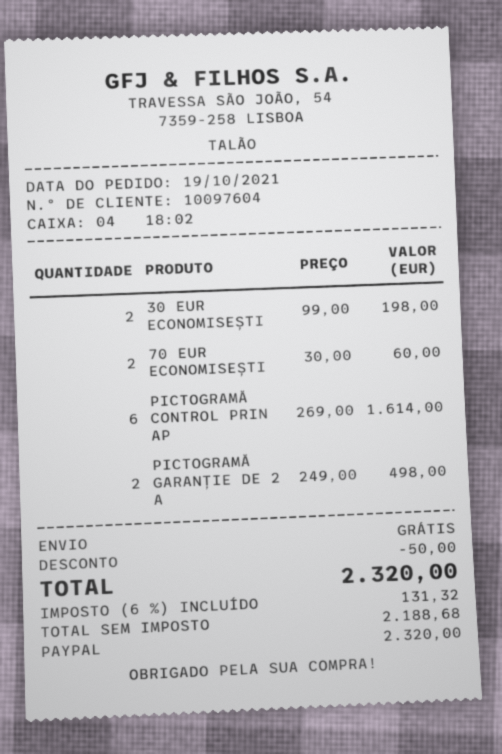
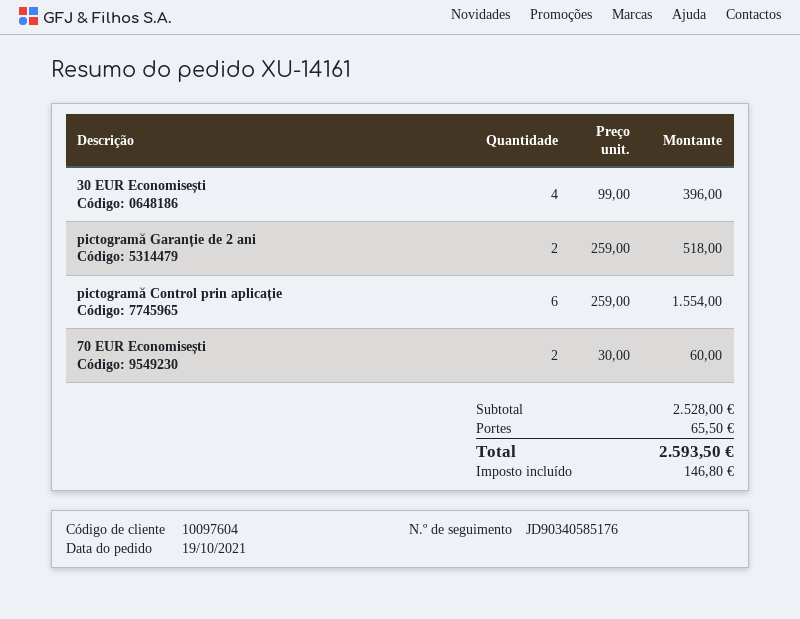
30 EUR ECONOMISEȘTI: 2 x 99.00 = 198.00 -> 4 x 99.00 = 396.00
PICTOGRAMĂ CONTROL PRIN AP: 6 x 269.00 = 1614.00 -> 6 x 259.00 = 1554.00
PICTOGRAMĂ GARANȚIE DE 2 A: 2 x 249.00 = 498.00 -> 2 x 259.00 = 518.00
discount: 50.00 -> none
shipping: 0.00 -> 65.50
tax: 131.32 -> 146.80
total: 2320.00 -> 2593.50

